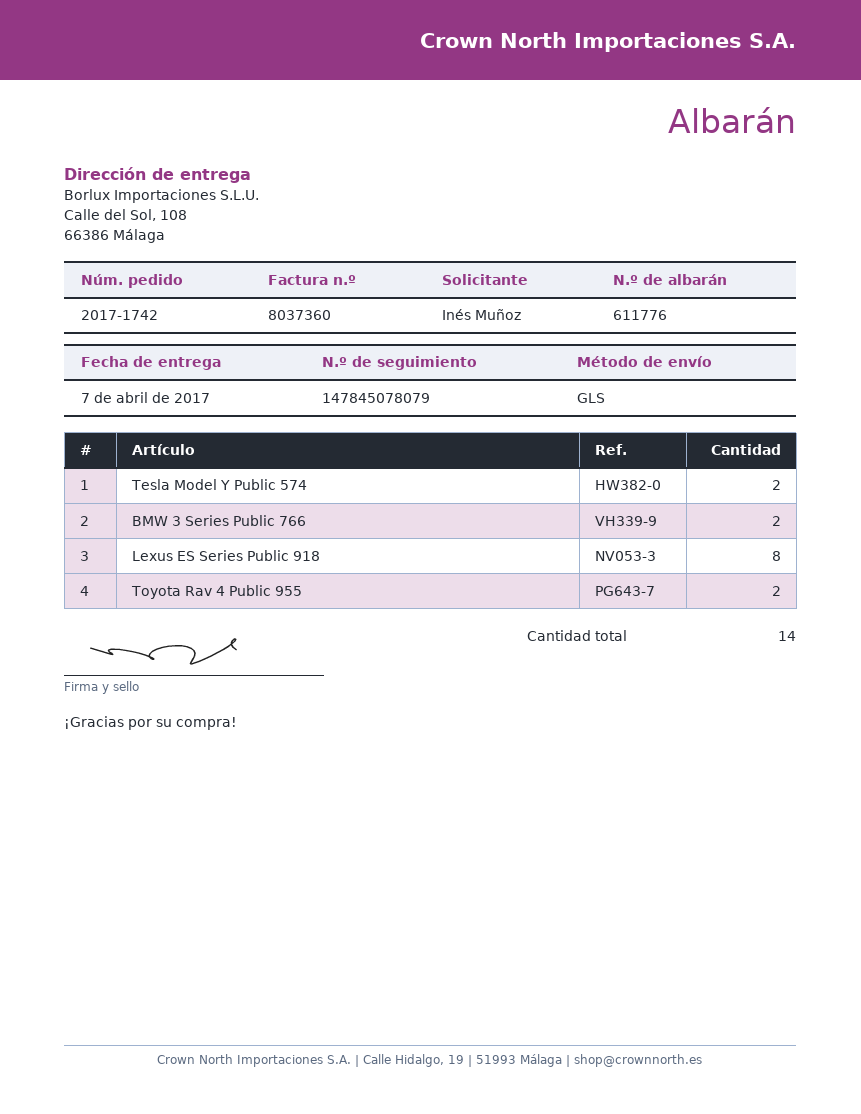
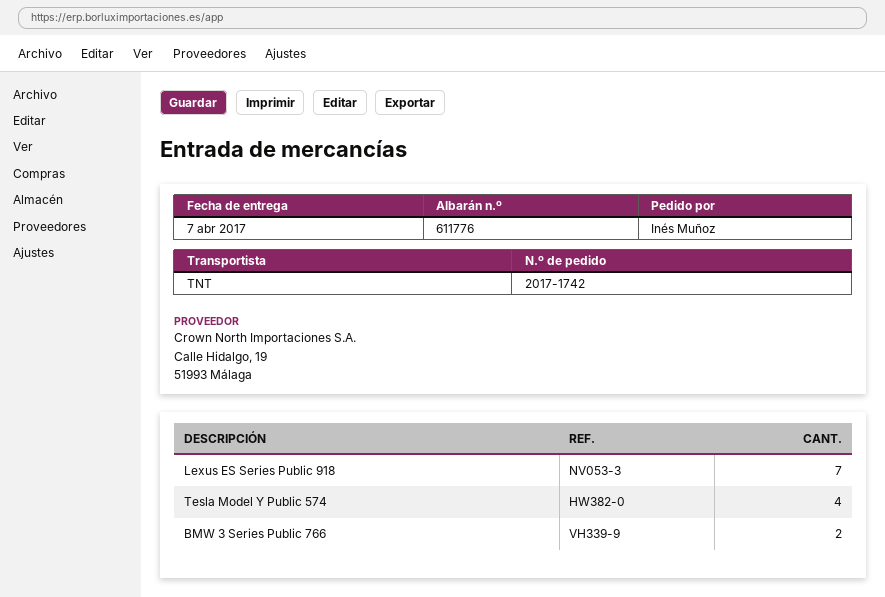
shipping method: GLS -> TNT
Tesla Model Y Public 574: 2 -> 4
Lexus ES Series Public 918: 8 -> 7
Toyota Rav 4 Public 955: 2 -> none

